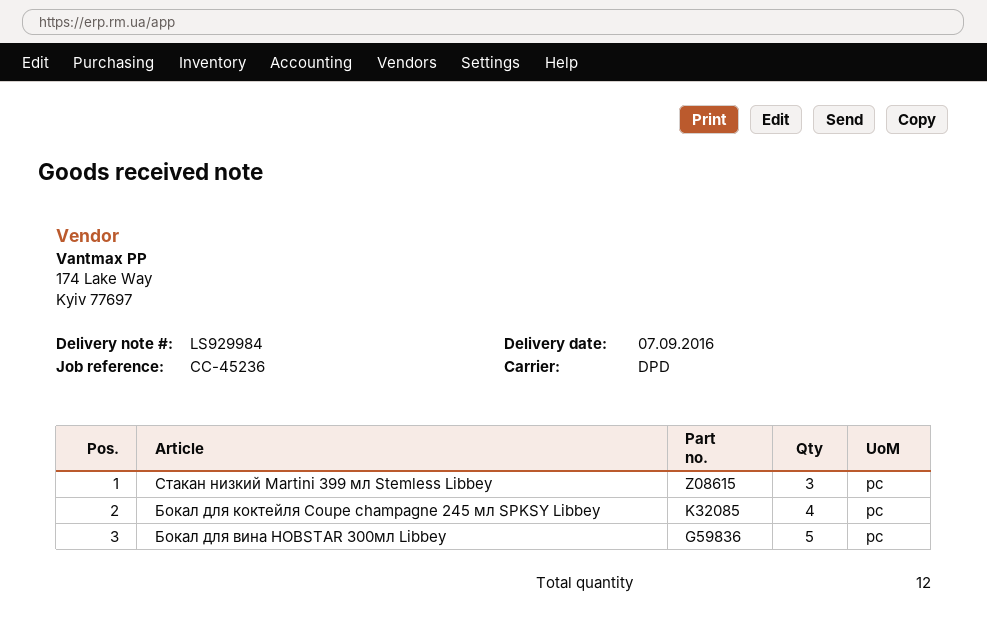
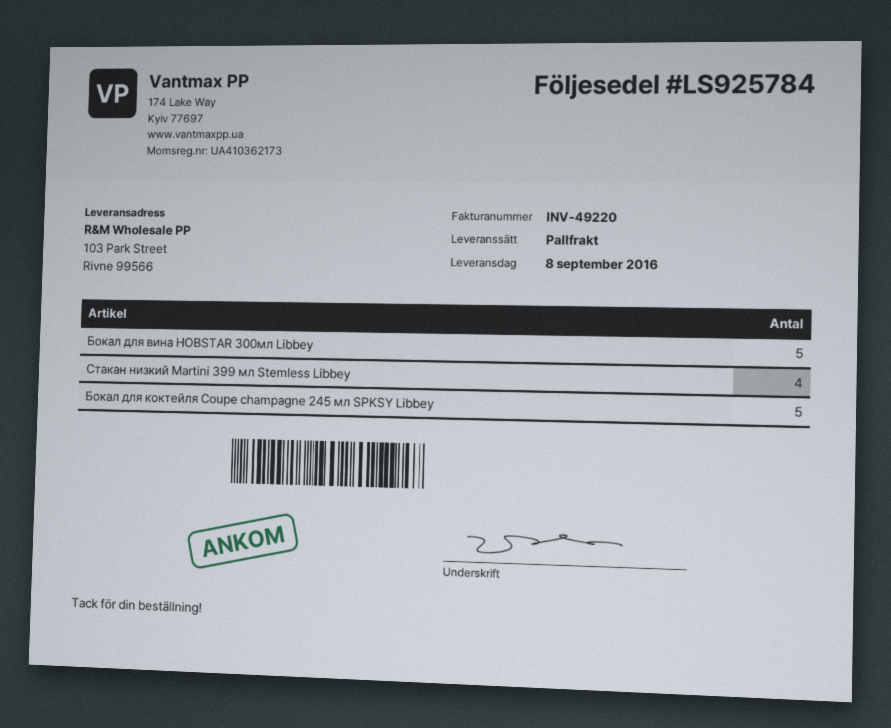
delivery note number: LS929984 -> LS925784
delivery date: 2016-09-07 -> 2016-09-08
shipping method: DPD -> pallet freight
Стакан низкий Martini 399 мл Stemless Libbey: 3 -> 4
Бокал для коктейля Coupe champagne 245 мл SPKSY Libbey: 4 -> 5

